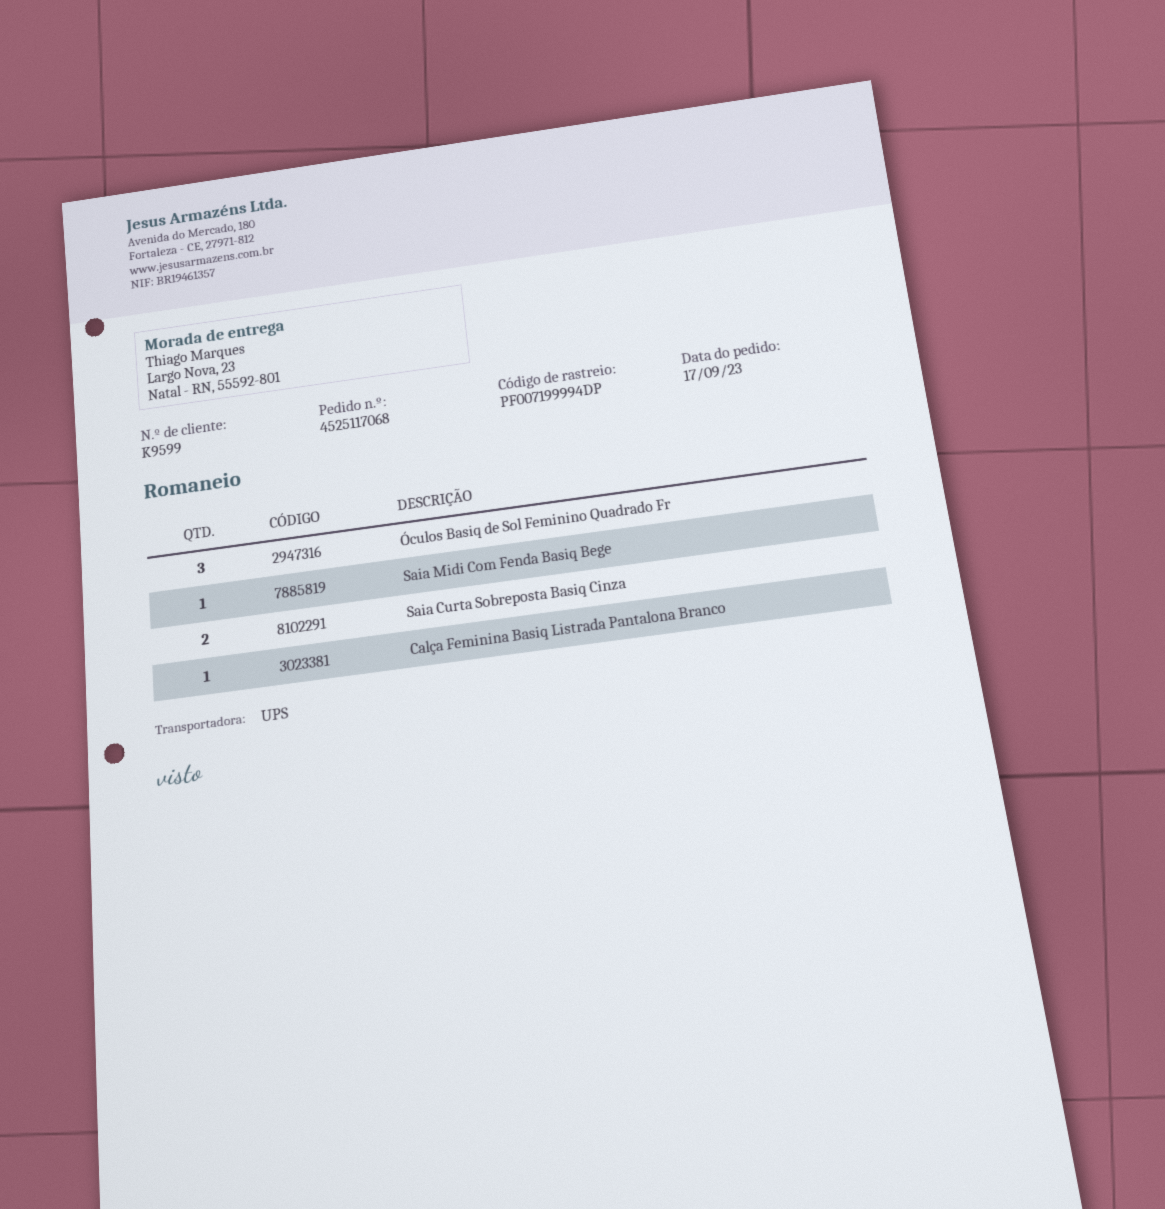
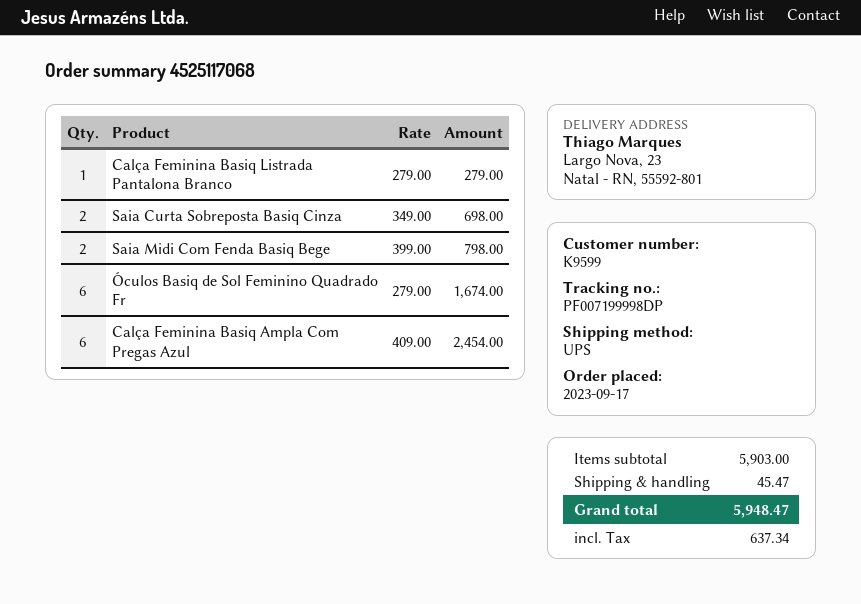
tracking number: PF007199994DP -> PF007199998DP
Óculos Basiq de Sol Feminino Quadrado Fr: 3 -> 6
Saia Midi Com Fenda Basiq Bege: 1 -> 2
Calça Feminina Basiq Ampla Com Pregas Azul: none -> 6

